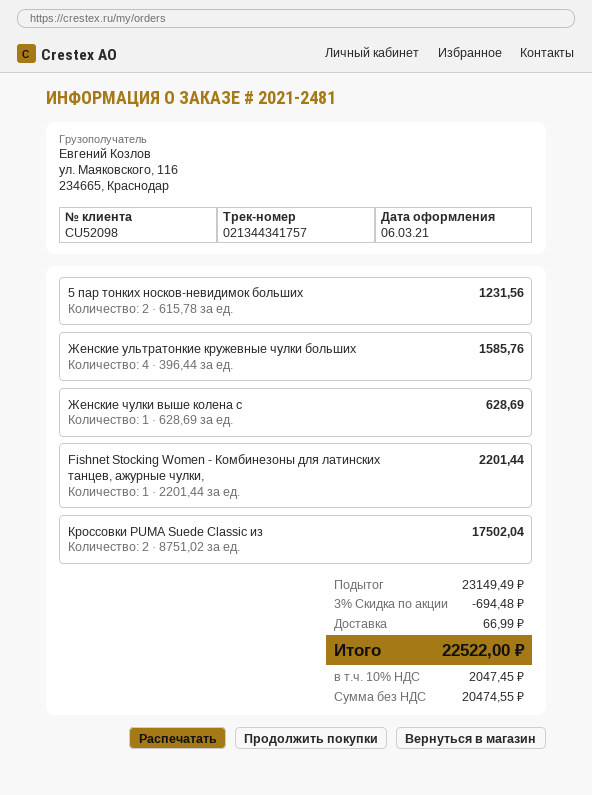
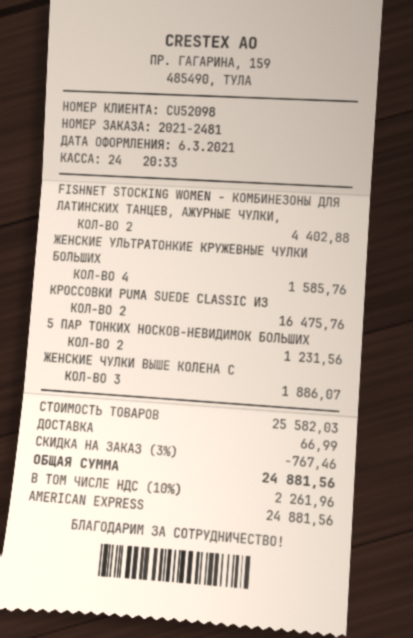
Женские чулки выше колена с: 1 for 628.69 -> 3 for 1886.07
Fishnet Stocking Women - Комбинезоны для латинских танцев, ажурные чулки,: 1 for 2201.44 -> 2 for 4402.88
Кроссовки PUMA Suede Classic из: 2 for 17502.04 -> 2 for 16475.76
subtotal: 23149.49 -> 25582.03
discount: 3% = 694.48 -> 3% = 767.46
tax: 10% = 2047.45 -> 10% = 2261.96
total: 22522.00 -> 24881.56

